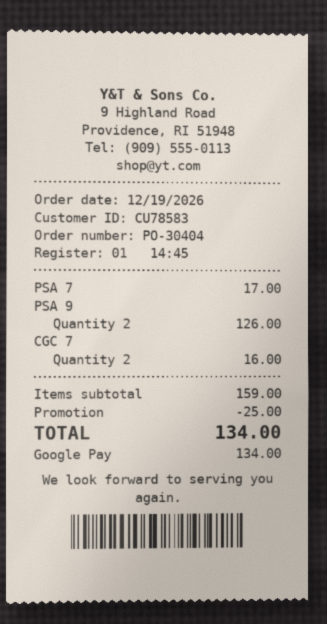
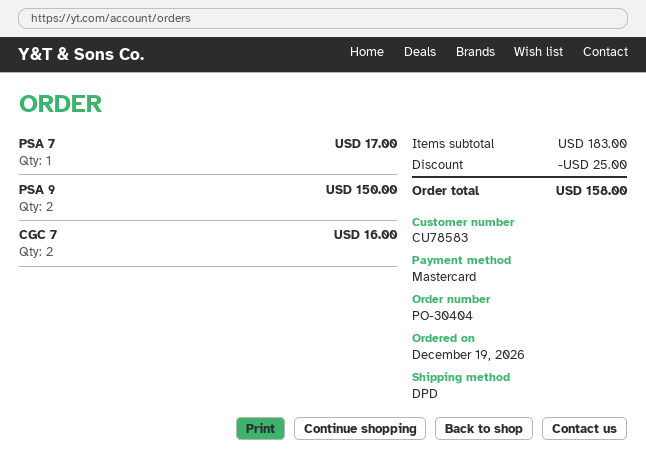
payment method: Google Pay -> Mastercard
PSA 9: 2 for 126.00 -> 2 for 150.00
subtotal: 159.00 -> 183.00
total: 134.00 -> 158.00

